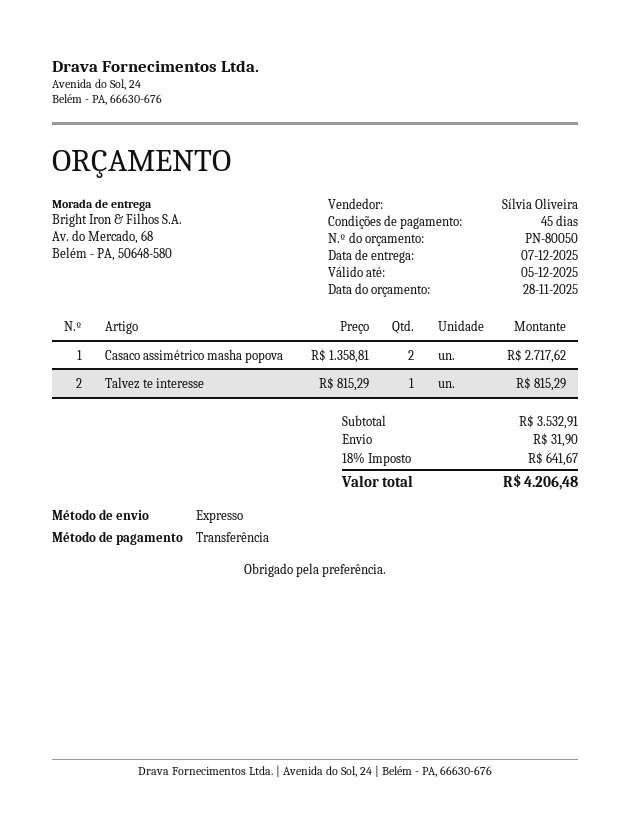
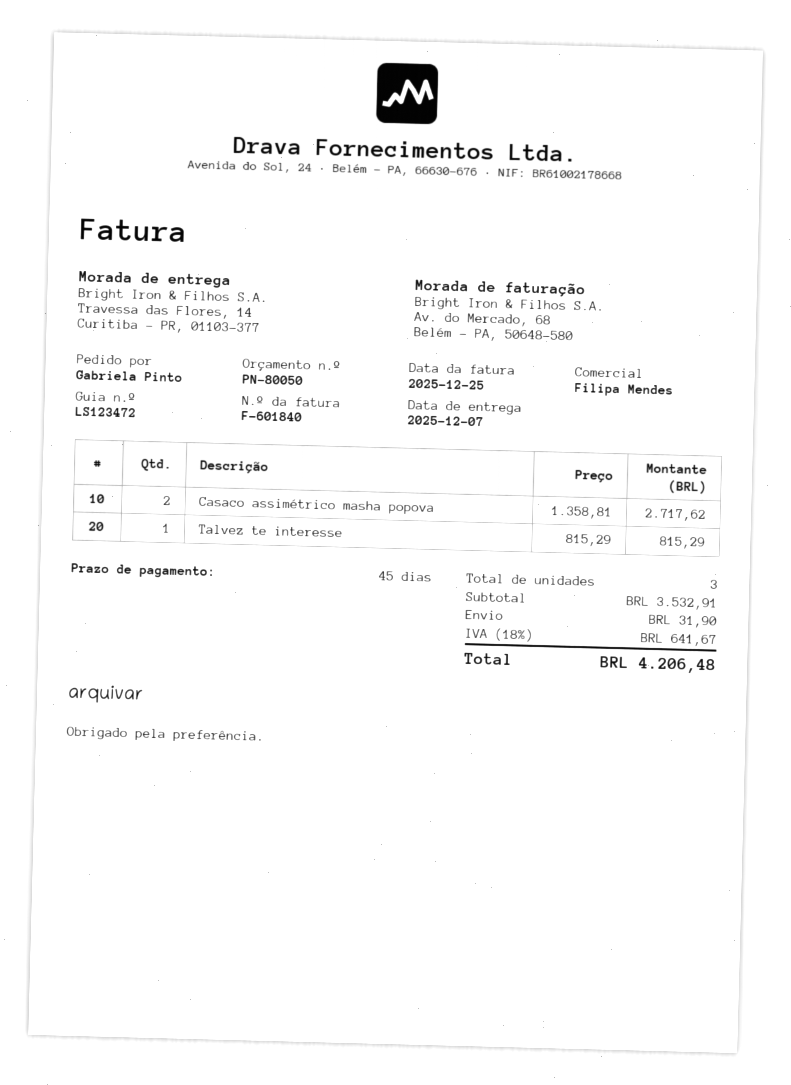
sales rep: Sílvia Oliveira -> Filipa Mendes
ship to: Av. do Mercado, 68, Belém - PA, 50648-580 -> Travessa das Flores, 14, Curitiba - PR, 01103-377

